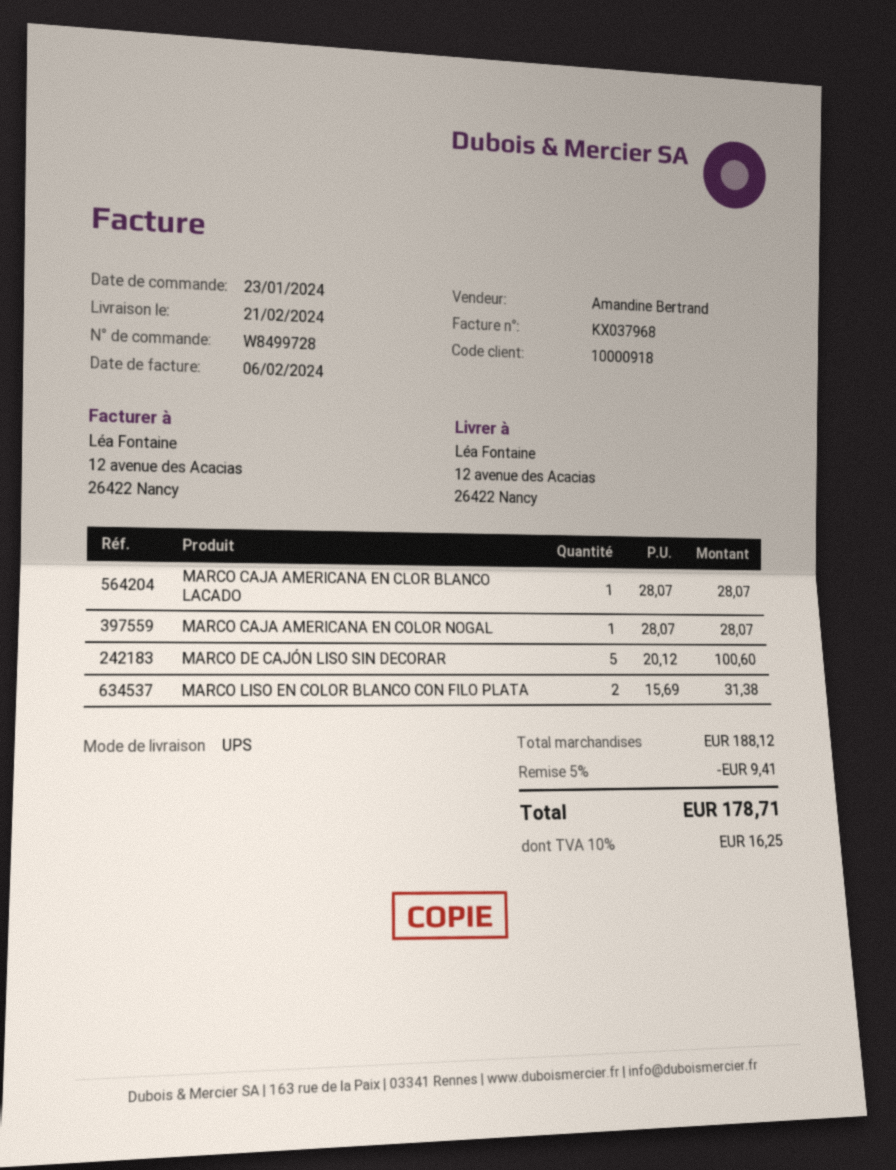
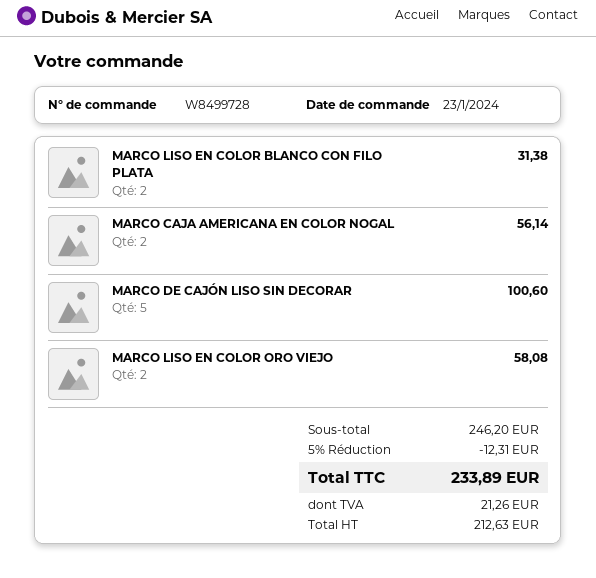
MARCO CAJA AMERICANA EN CLOR BLANCO LACADO: 1 for 28.07 -> none
MARCO CAJA AMERICANA EN COLOR NOGAL: 1 for 28.07 -> 2 for 56.14
MARCO LISO EN COLOR ORO VIEJO: none -> 2 for 58.08
subtotal: 188.12 -> 246.20
discount: 5% = 9.41 -> 5% = 12.31
tax: 16.25 -> 21.26
total: 178.71 -> 233.89

